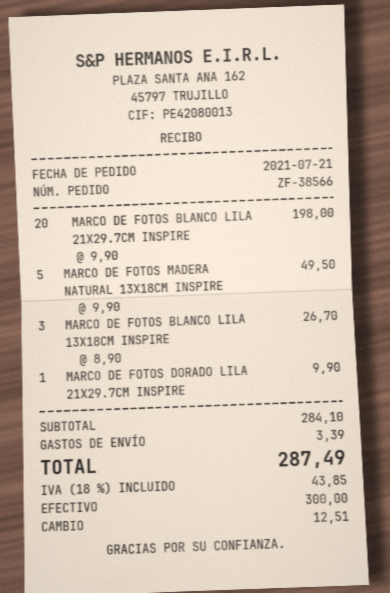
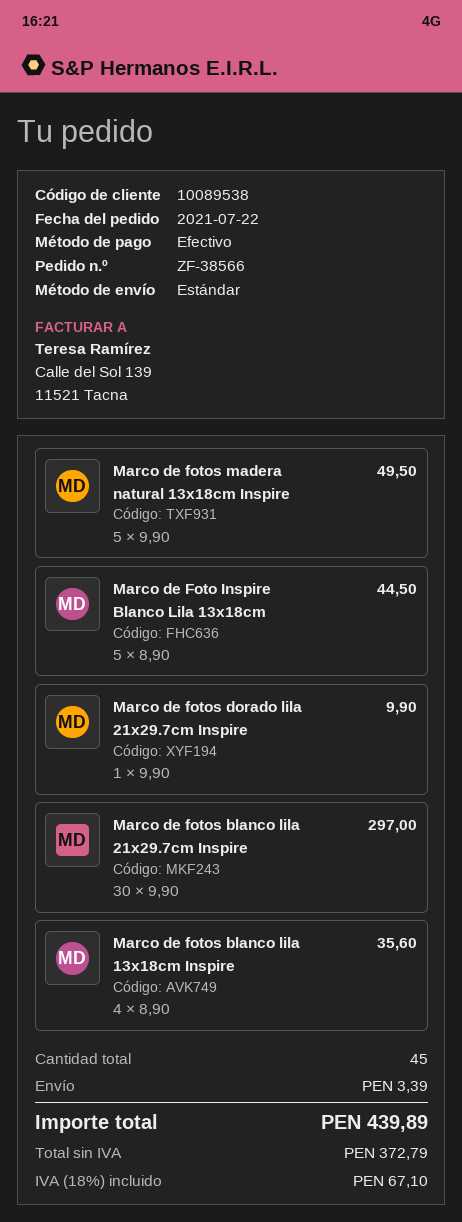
order date: 2021-07-21 -> 2021-07-22
MARCO DE FOTOS BLANCO LILA 21X29.7CM INSPIRE: 20 x 9.90 = 198.00 -> 30 x 9.90 = 297.00
MARCO DE FOTOS BLANCO LILA 13X18CM INSPIRE: 3 x 8.90 = 26.70 -> 4 x 8.90 = 35.60
Marco de Foto Inspire Blanco Lila 13x18cm: none -> 5 x 8.90 = 44.50
tax: 18% = 43.85 -> 18% = 67.10
total: 287.49 -> 439.89

